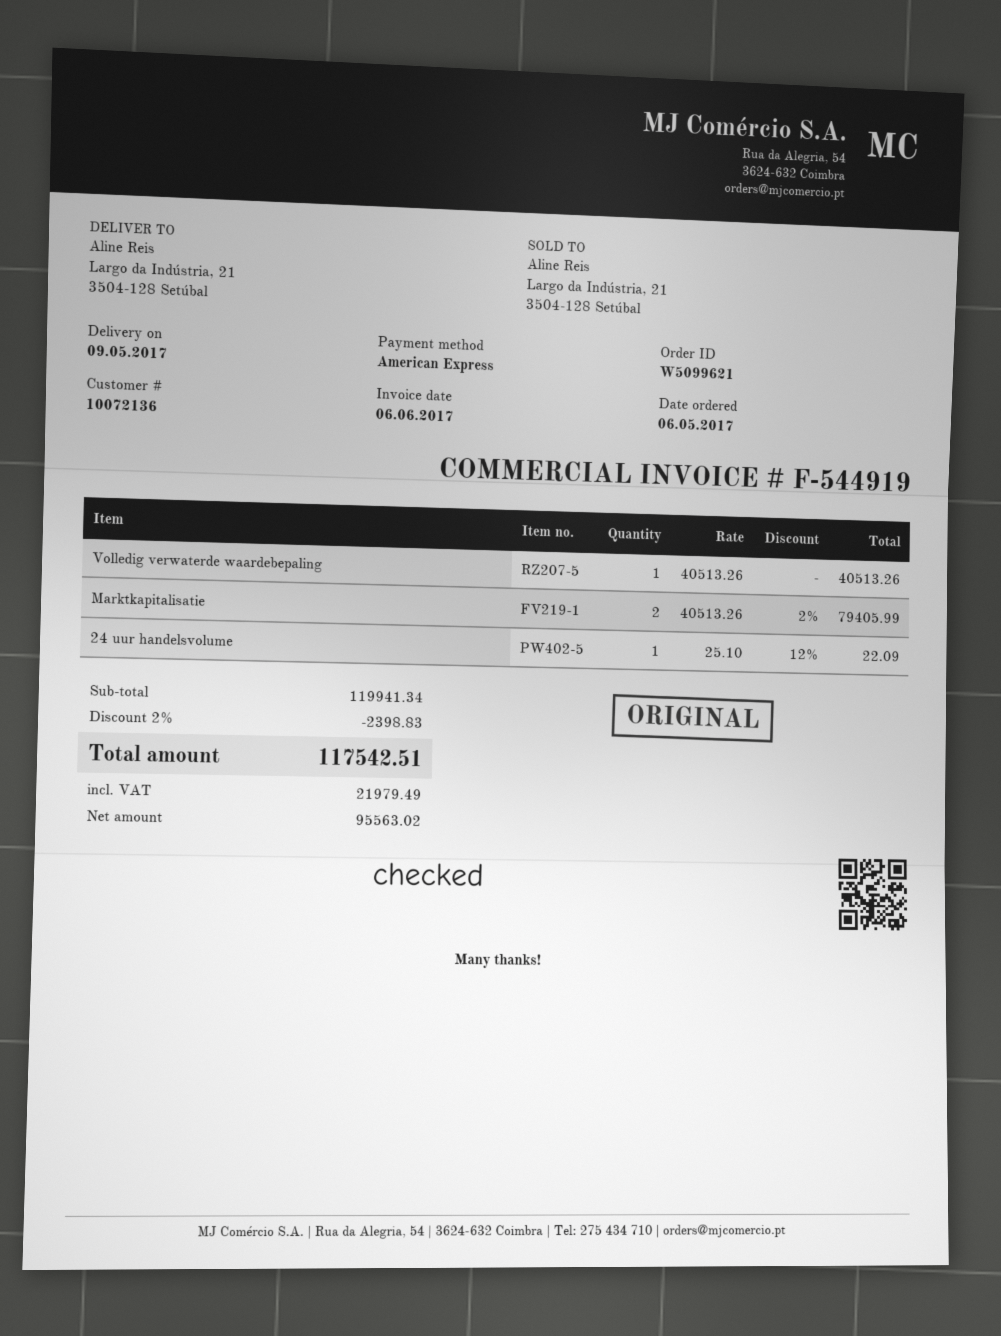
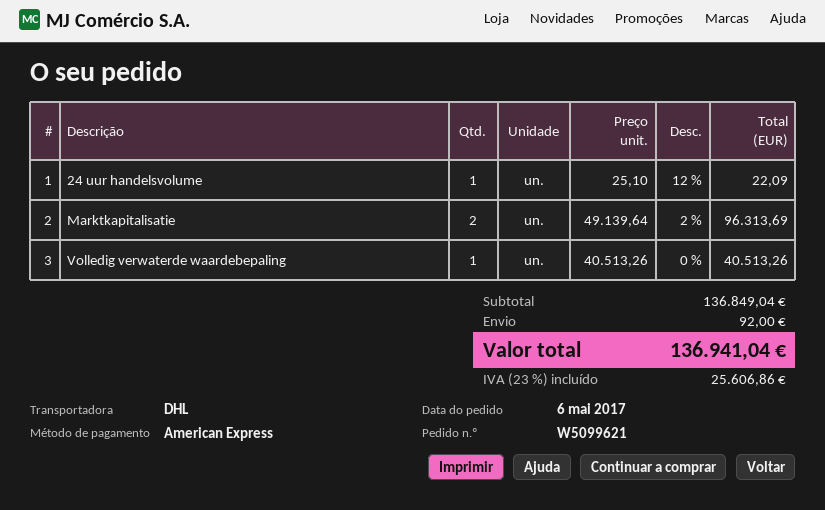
Marktkapitalisatie: 2 x 40513.26 - 2% = 79405.99 -> 2 x 49139.64 - 2% = 96313.69
subtotal: 119941.34 -> 136849.04
discount: 2% = 2398.83 -> none
shipping: none -> 92.00
tax: 21979.49 -> 25606.86
total: 117542.51 -> 136941.04

